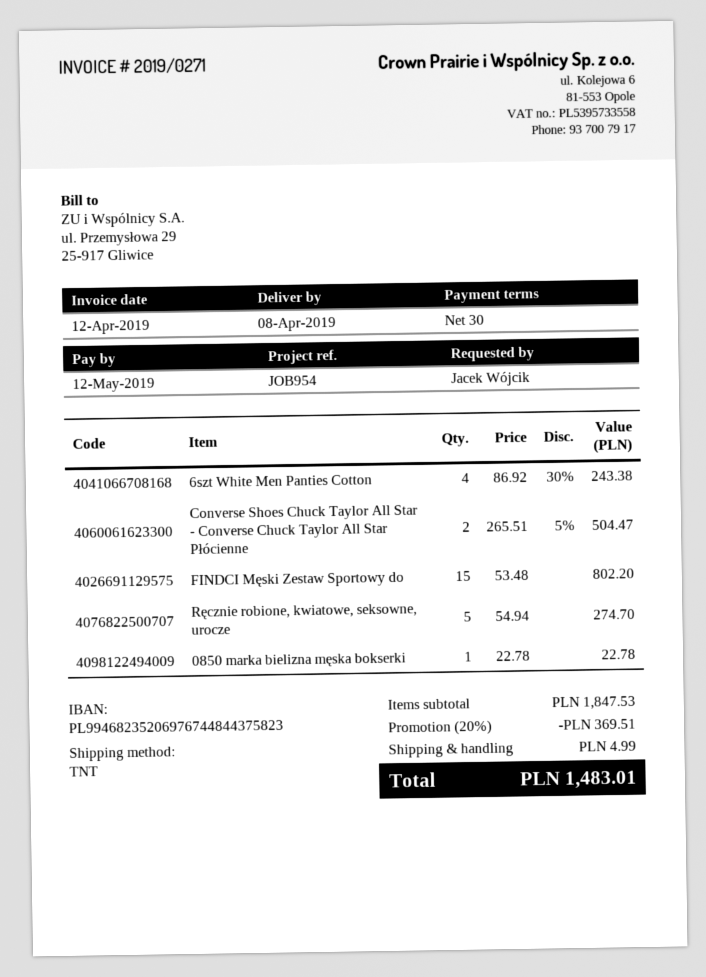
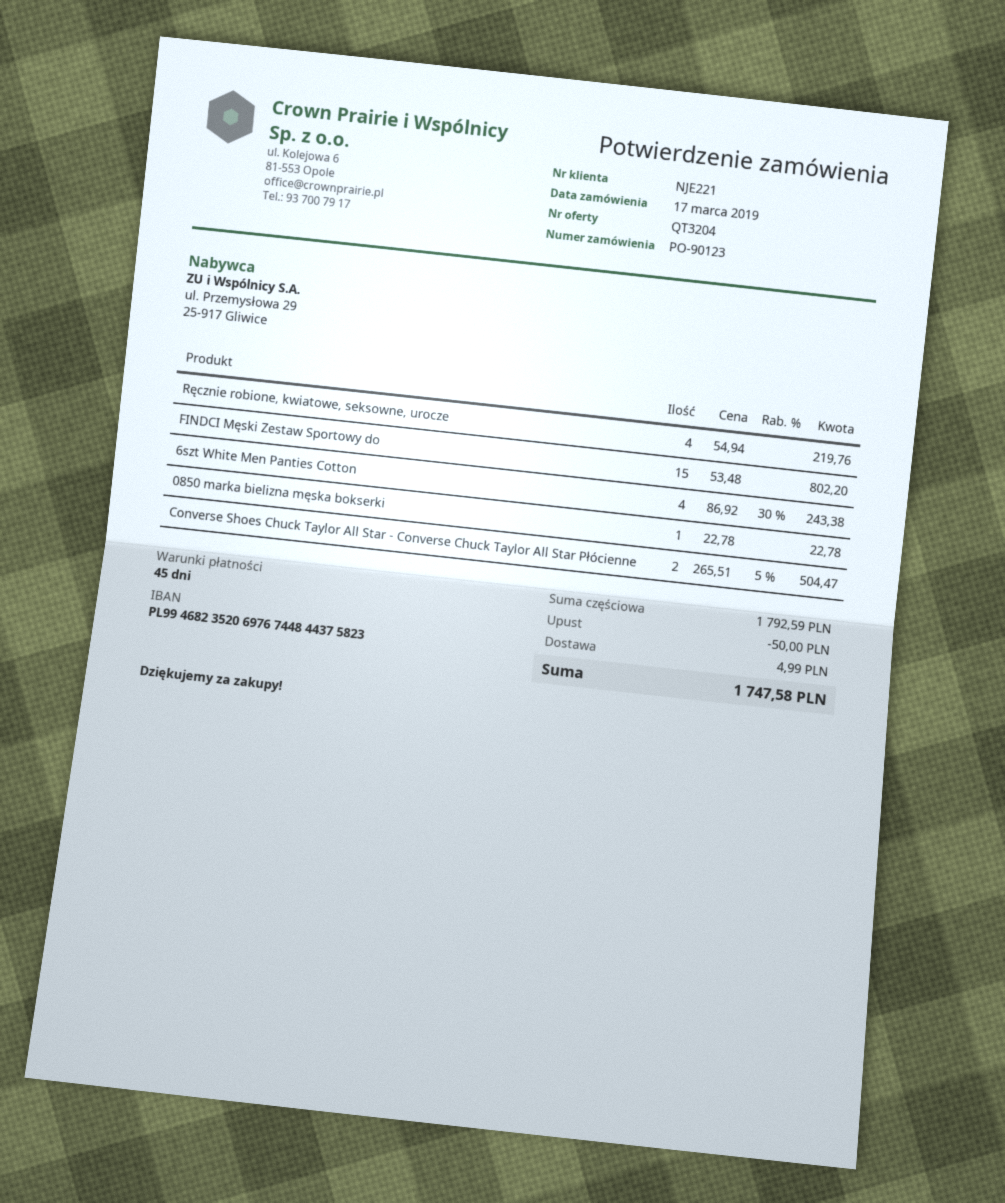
payment terms: 30 days -> 45 days
Ręcznie robione, kwiatowe, seksowne, urocze: 5 x 54.94 = 274.70 -> 4 x 54.94 = 219.76
subtotal: 1847.53 -> 1792.59
discount: 369.51 -> 50.00
total: 1483.01 -> 1747.58

